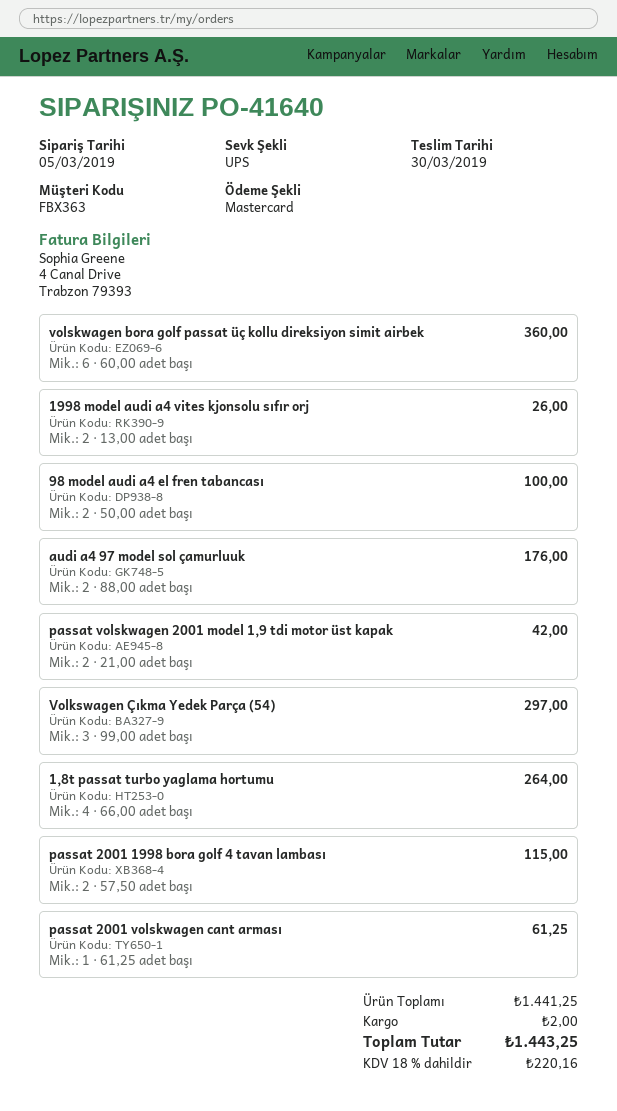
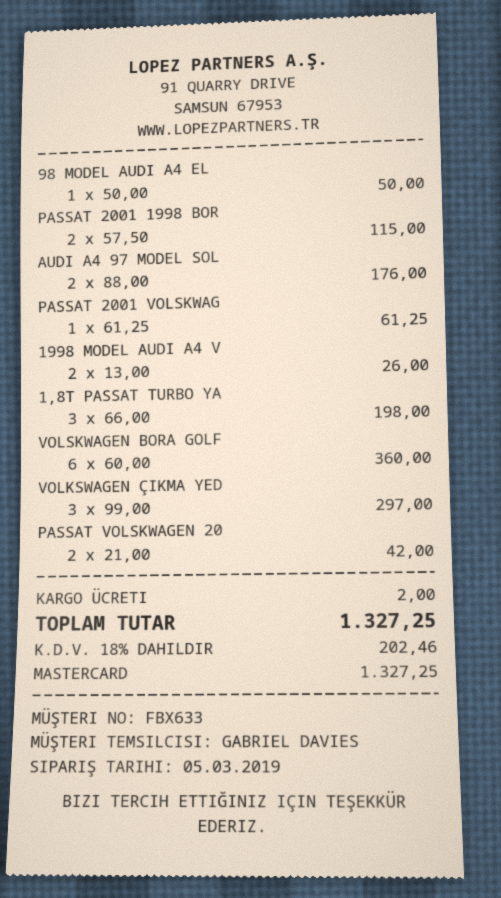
customer number: FBX363 -> FBX633
98 model audi a4 el fren tabancası: 2 x 50.00 = 100.00 -> 1 x 50.00 = 50.00
1,8t passat turbo yaglama hortumu: 4 x 66.00 = 264.00 -> 3 x 66.00 = 198.00
tax: 18% = 220.16 -> 18% = 202.46
total: 1443.25 -> 1327.25

